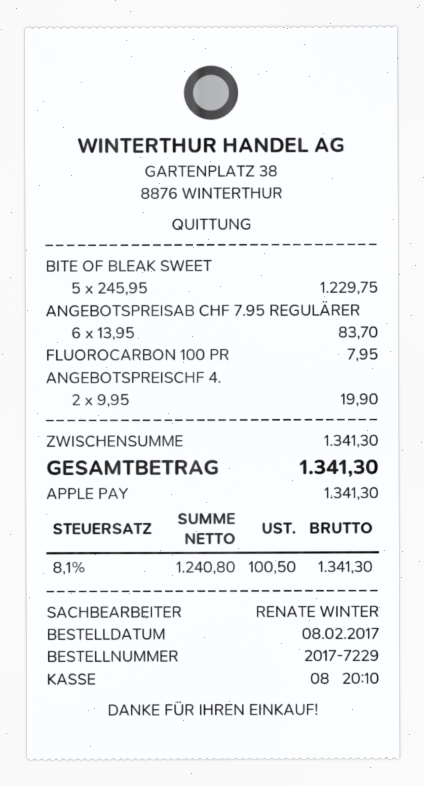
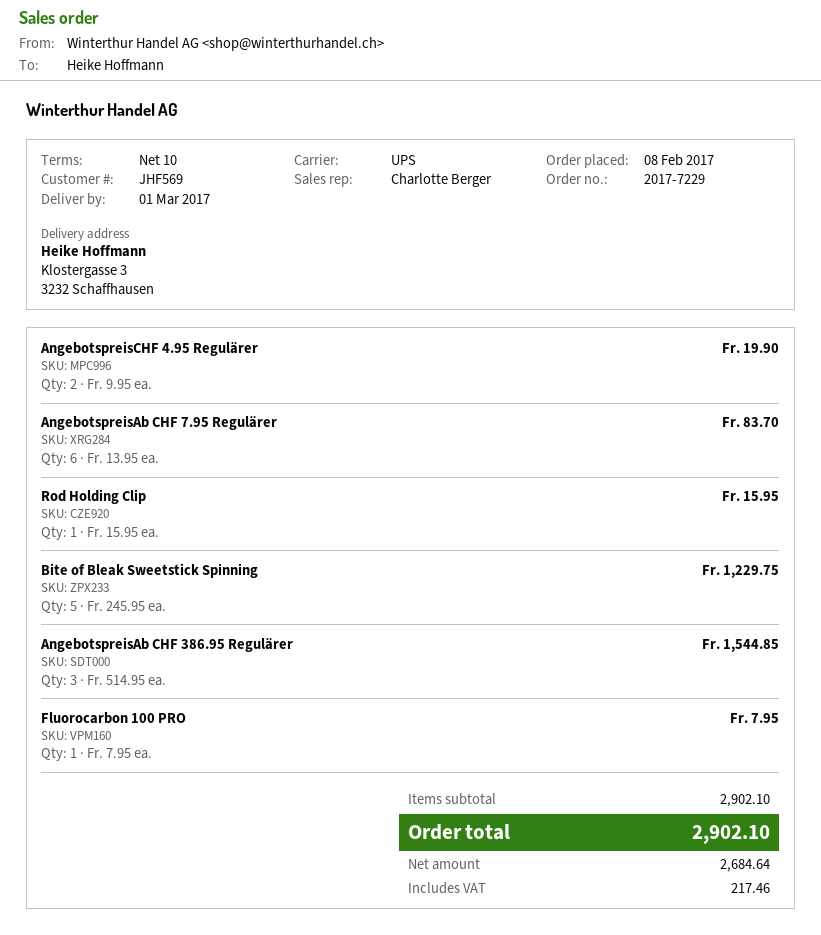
sales rep: RENATE WINTER -> Charlotte Berger
Rod Holding Clip: none -> 1 x 15.95 = 15.95
AngebotspreisAb CHF 386.95 Regulärer: none -> 3 x 514.95 = 1544.85
subtotal: 1341.30 -> 2902.10
net: 1240.80 -> 2684.64
tax: 100.50 -> 217.46
total: 1341.30 -> 2902.10

